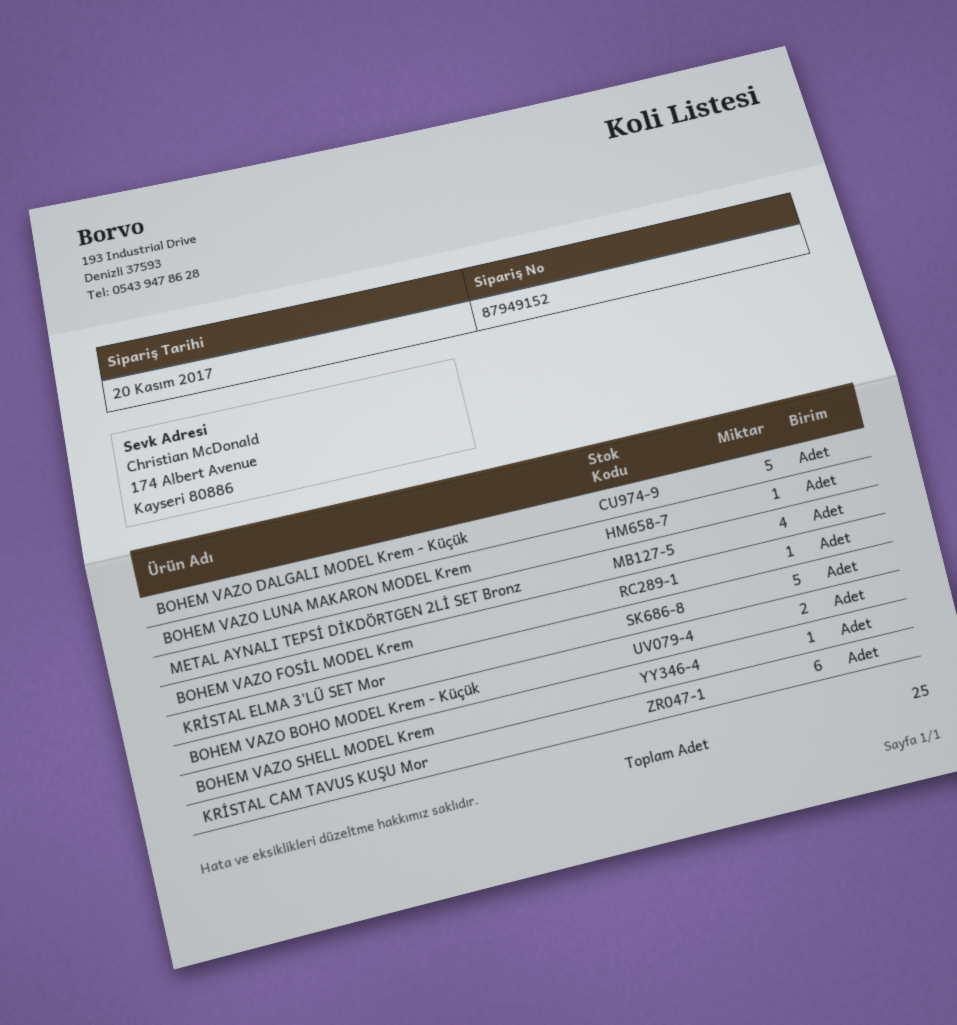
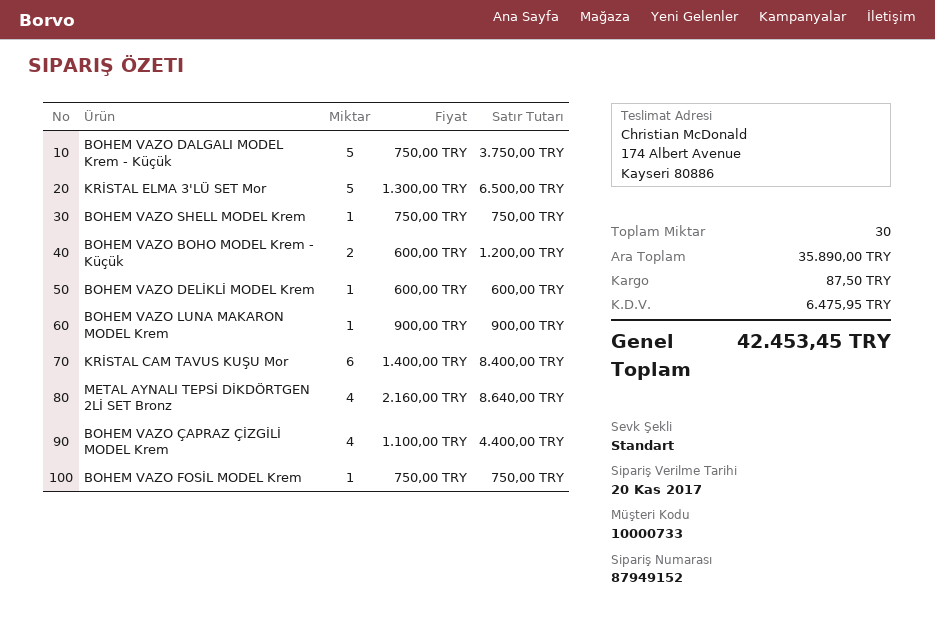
BOHEM VAZO DELİKLİ MODEL Krem: none -> 1
BOHEM VAZO ÇAPRAZ ÇİZGİLİ MODEL Krem: none -> 4
total quantity: 25 -> 30

